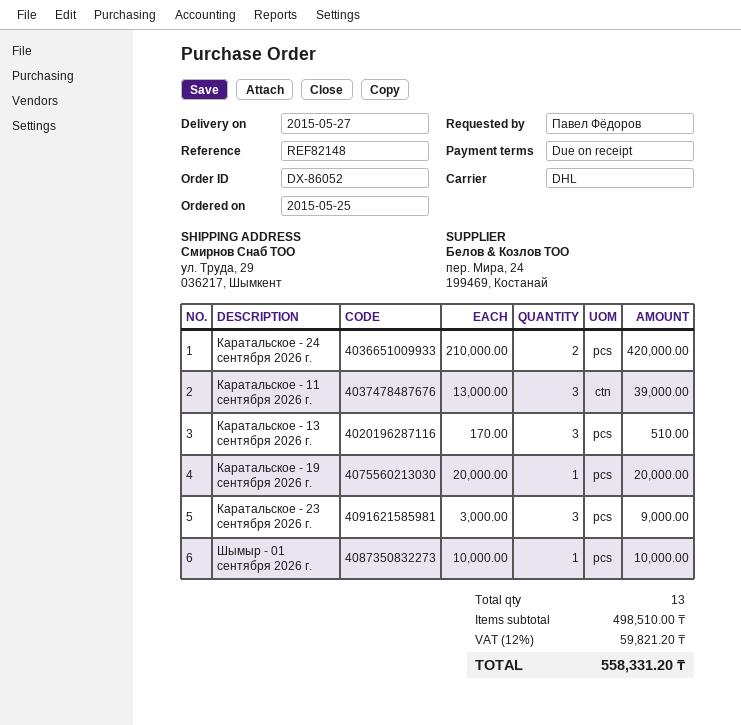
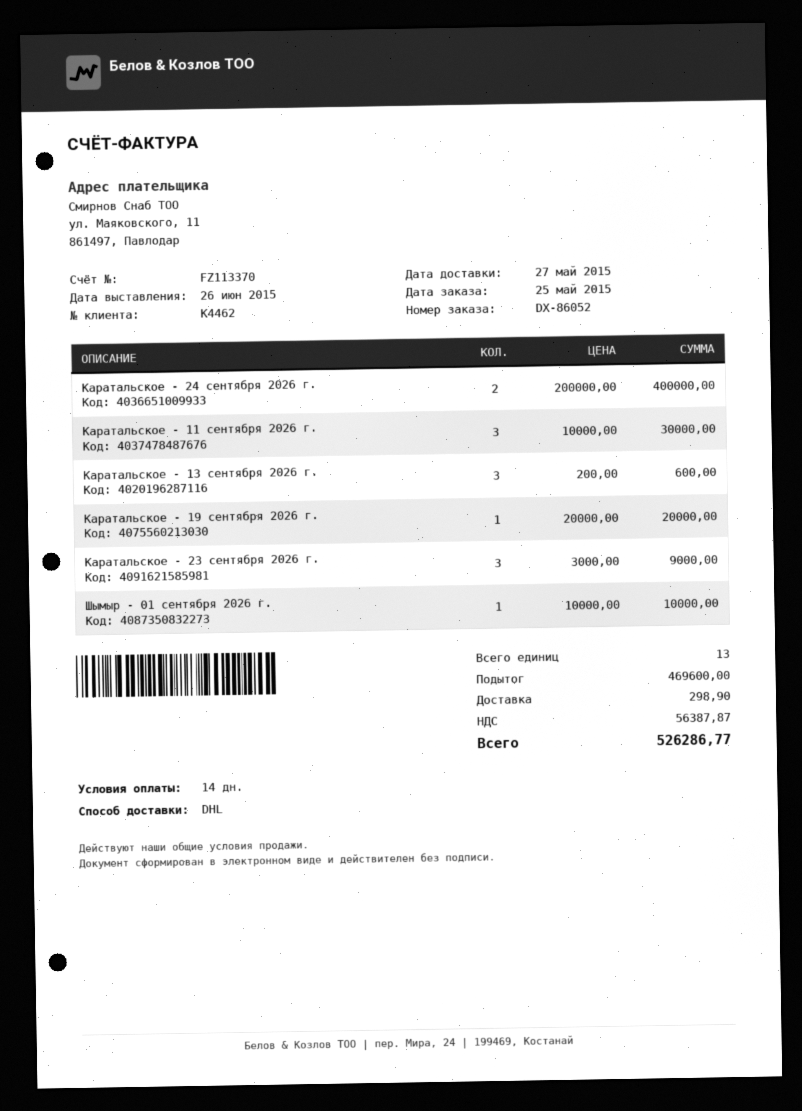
payment terms: on receipt -> 14 days
Каратальское - 24 сентября 2026 г.: 2 x 210000.00 = 420000.00 -> 2 x 200000.00 = 400000.00
Каратальское - 11 сентября 2026 г.: 3 x 13000.00 = 39000.00 -> 3 x 10000.00 = 30000.00
Каратальское - 13 сентября 2026 г.: 3 x 170.00 = 510.00 -> 3 x 200.00 = 600.00
subtotal: 498510.00 -> 469600.00
shipping: none -> 298.90
tax: 59821.20 -> 56387.87
total: 558331.20 -> 526286.77

